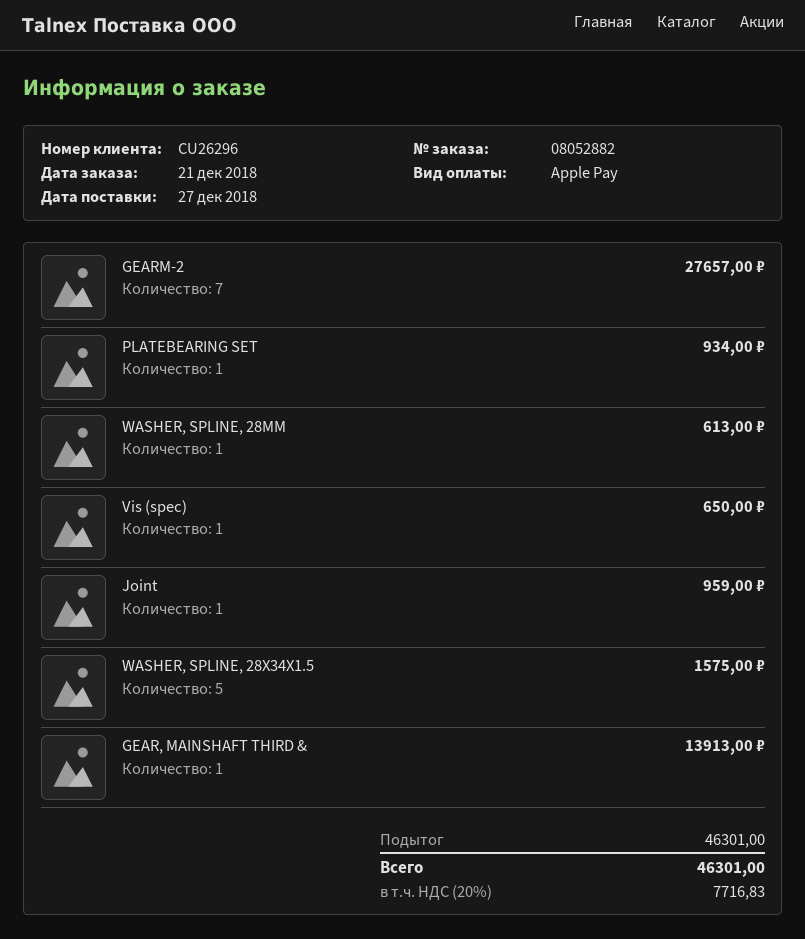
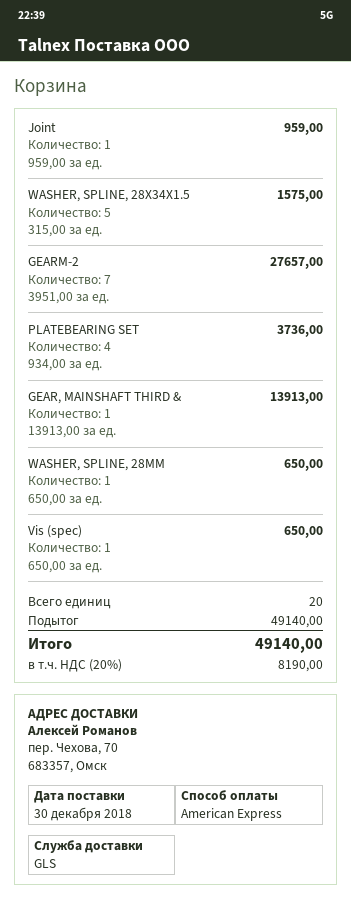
delivery date: 2018-12-27 -> 2018-12-30
payment method: Apple Pay -> American Express
PLATEBEARING SET: 1 for 934.00 -> 4 for 3736.00
WASHER, SPLINE, 28MM: 1 for 613.00 -> 1 for 650.00
subtotal: 46301.00 -> 49140.00
tax: 20% = 7716.83 -> 20% = 8190.00
total: 46301.00 -> 49140.00

